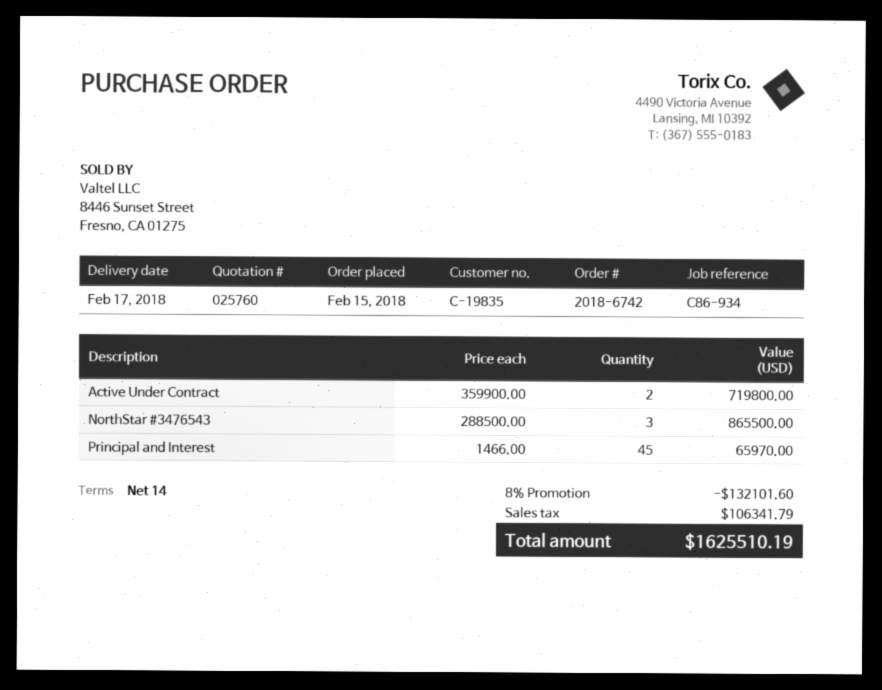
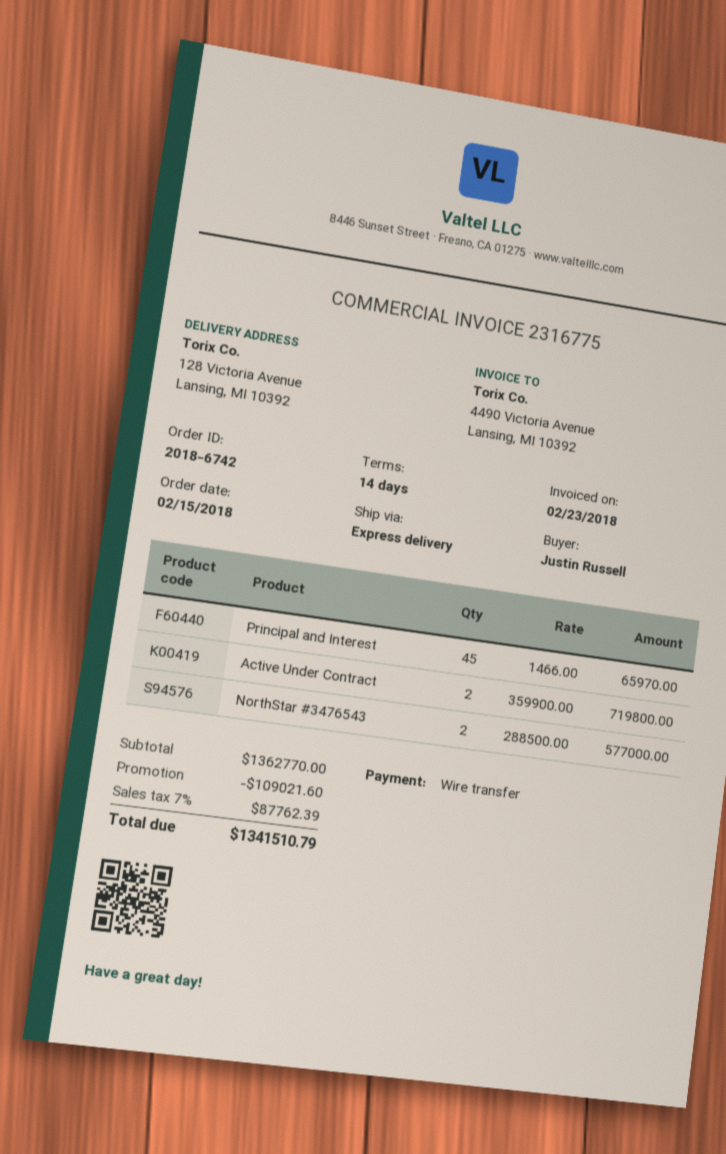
NorthStar #3476543: 3 x 288500.00 = 865500.00 -> 2 x 288500.00 = 577000.00
discount: 132101.60 -> 109021.60
tax: 106341.79 -> 87762.39
total: 1625510.19 -> 1341510.79

